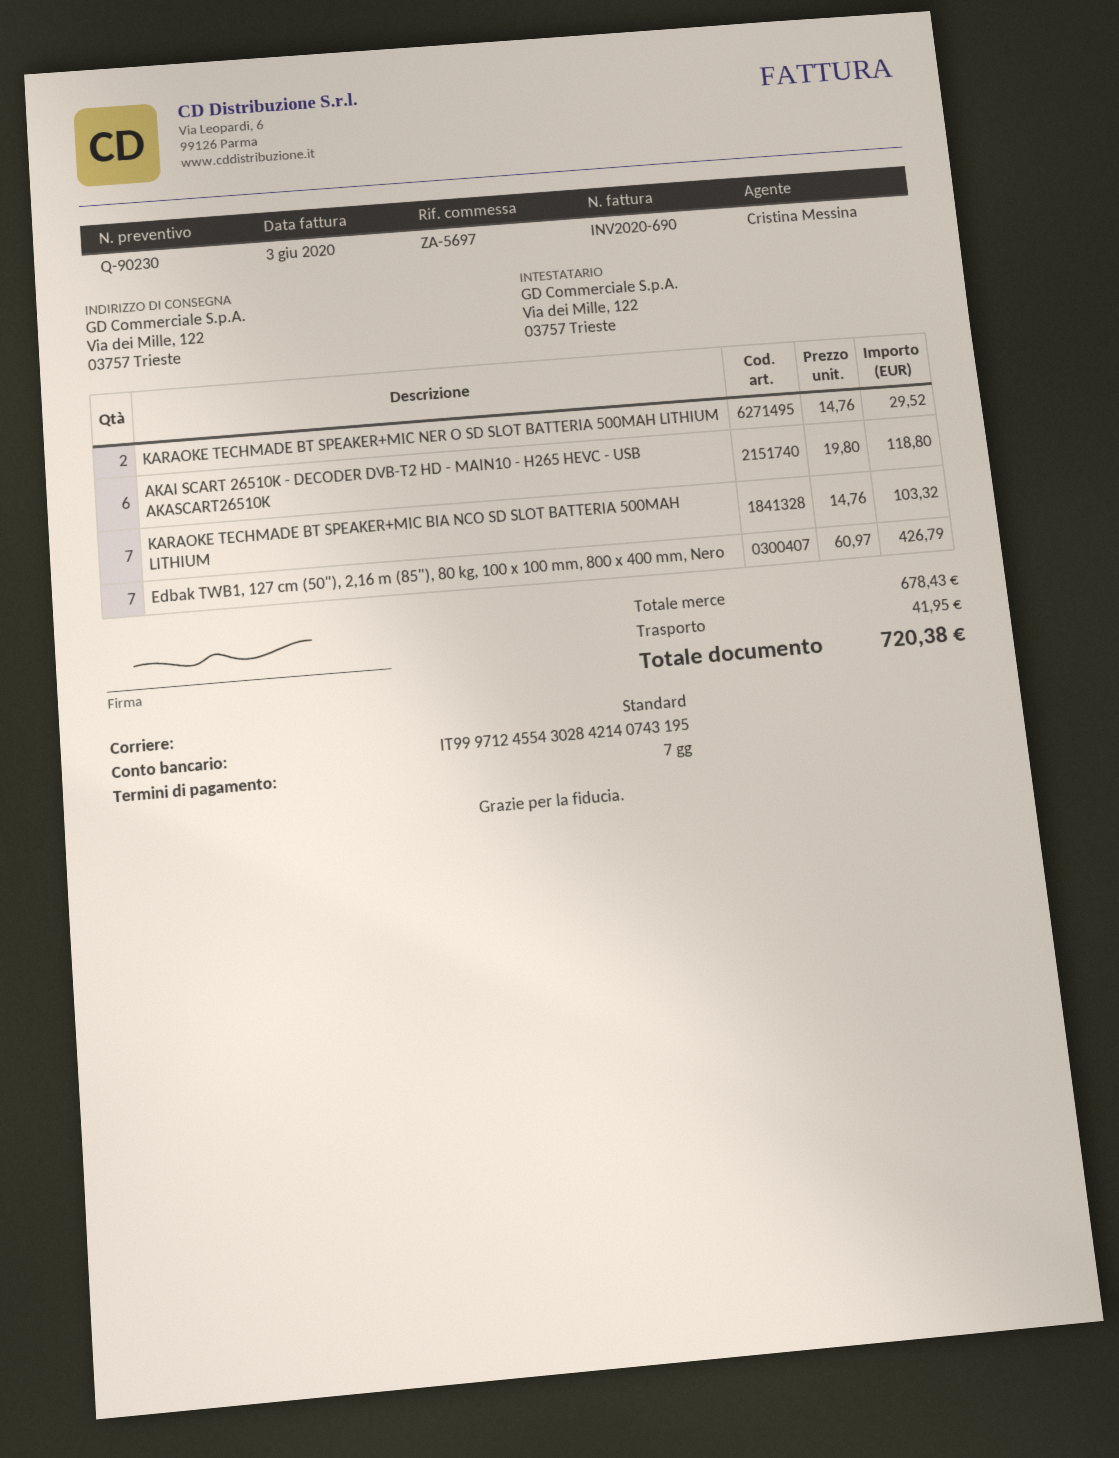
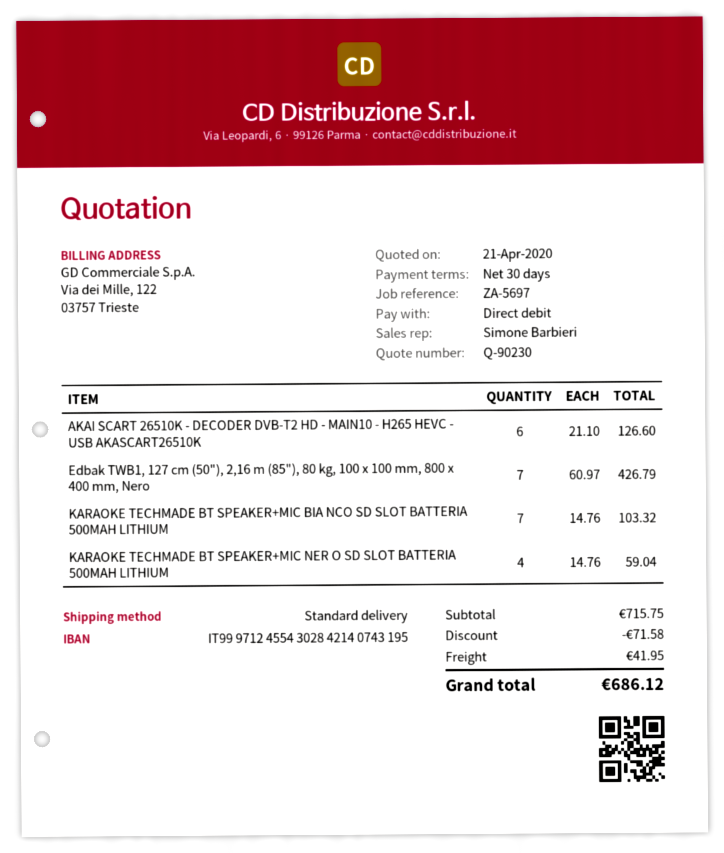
payment terms: 7 days -> 30 days
sales rep: Cristina Messina -> Simone Barbieri
KARAOKE TECHMADE BT SPEAKER+MIC NER O SD SLOT BATTERIA 500MAH LITHIUM: 2 x 14.76 = 29.52 -> 4 x 14.76 = 59.04
AKAI SCART 26510K - DECODER DVB-T2 HD - MAIN10 - H265 HEVC - USB AKASCART26510K: 6 x 19.80 = 118.80 -> 6 x 21.10 = 126.60
subtotal: 678.43 -> 715.75
discount: none -> 71.58
total: 720.38 -> 686.12

